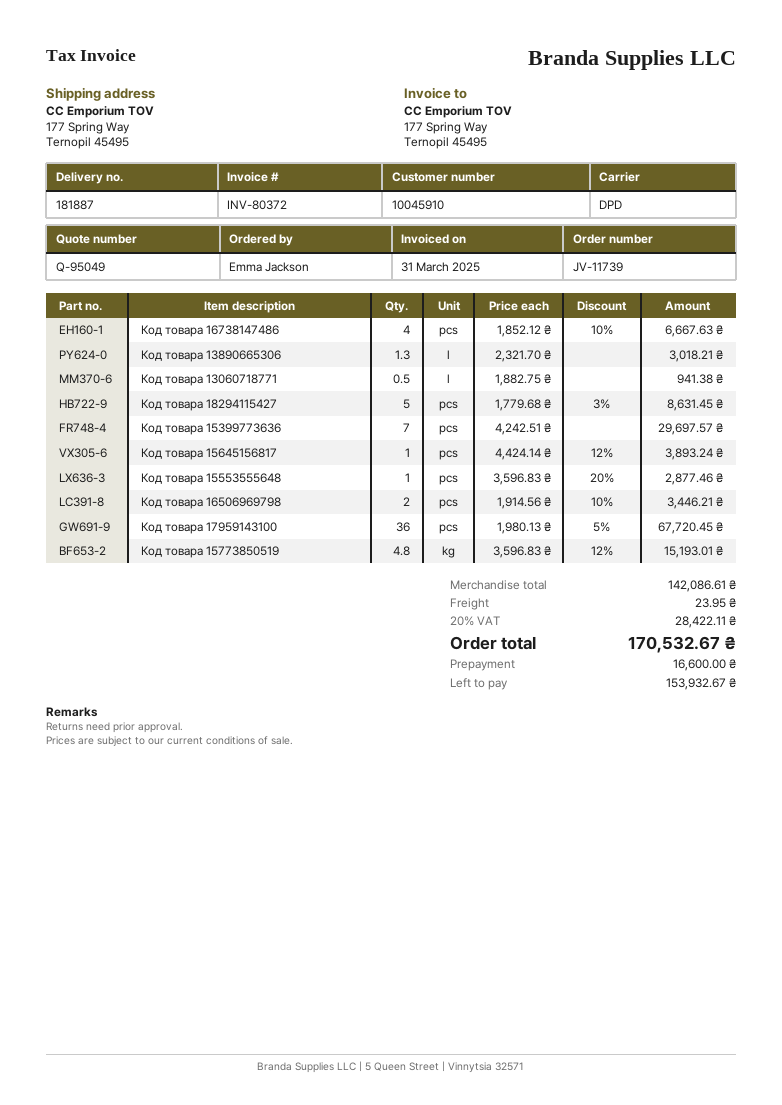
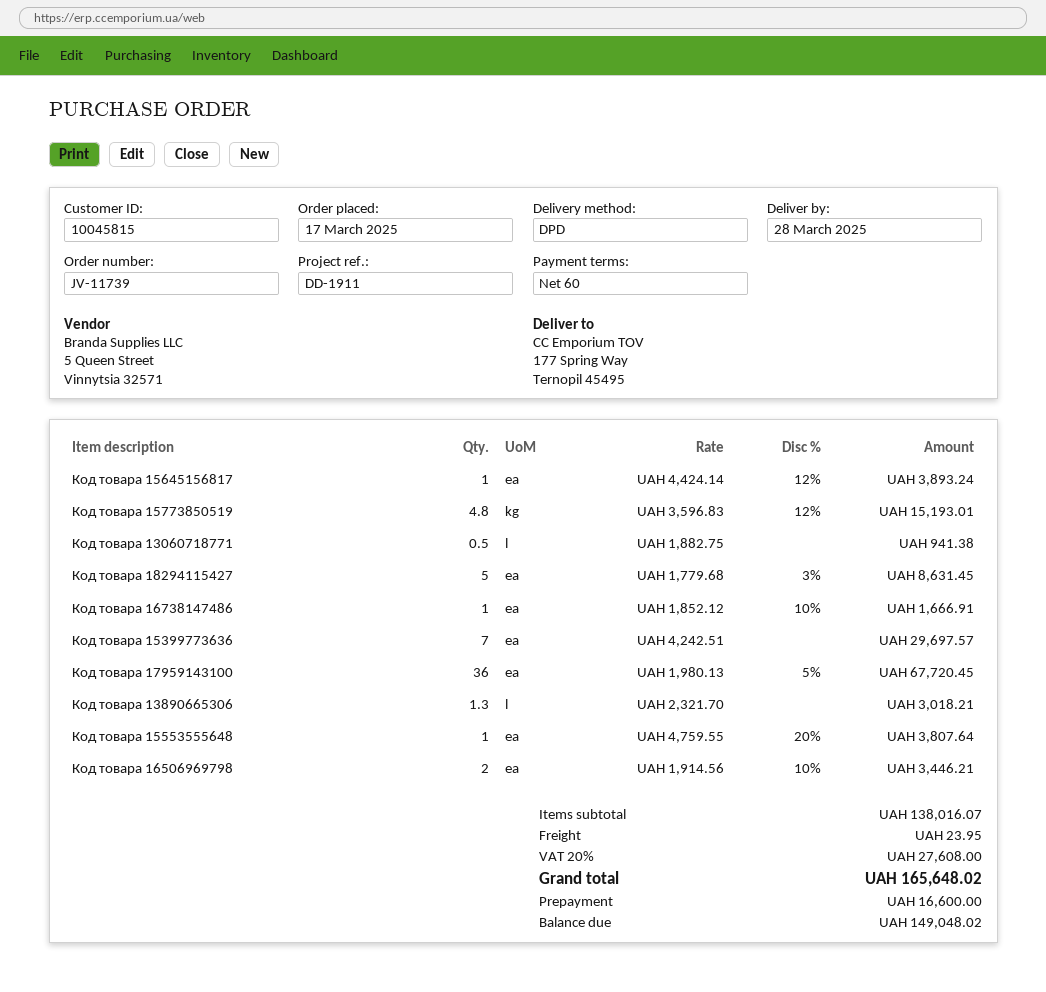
customer number: 10045910 -> 10045815
Код товара 16738147486: 4 x 1852.12 - 10% = 6667.63 -> 1 x 1852.12 - 10% = 1666.91
Код товара 15553555648: 1 x 3596.83 - 20% = 2877.46 -> 1 x 4759.55 - 20% = 3807.64
subtotal: 142086.61 -> 138016.07
tax: 20% = 28422.11 -> 20% = 27608.00
total: 170532.67 -> 165648.02
balance: 153932.67 -> 149048.02

